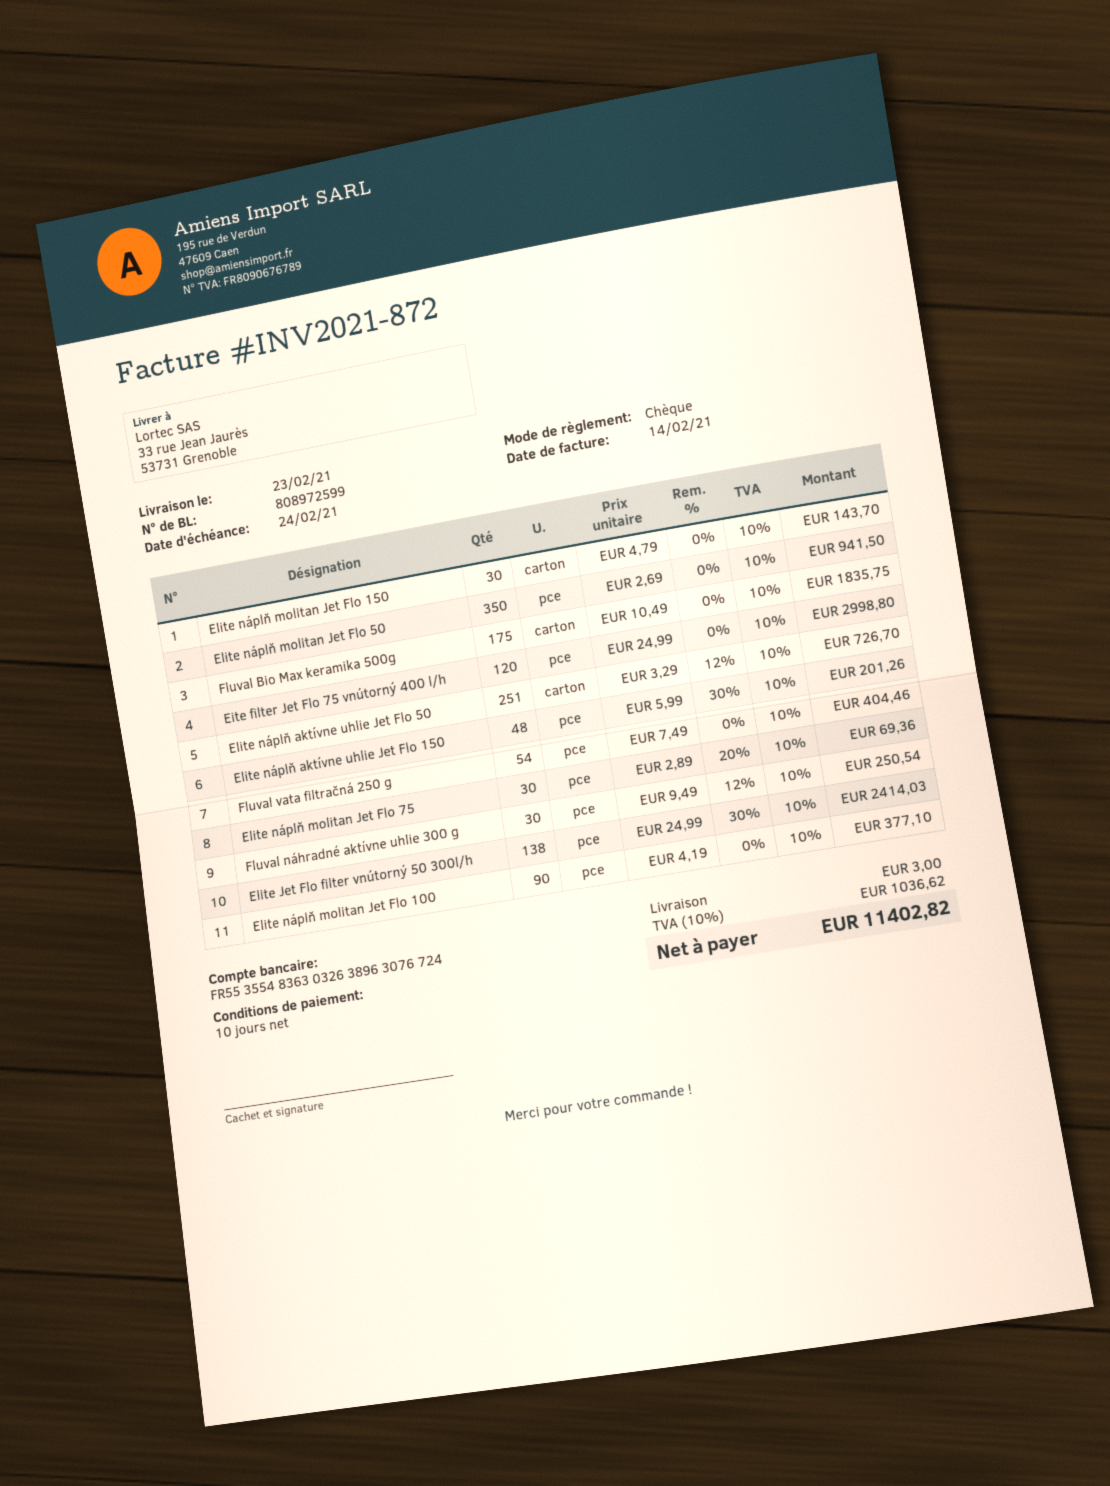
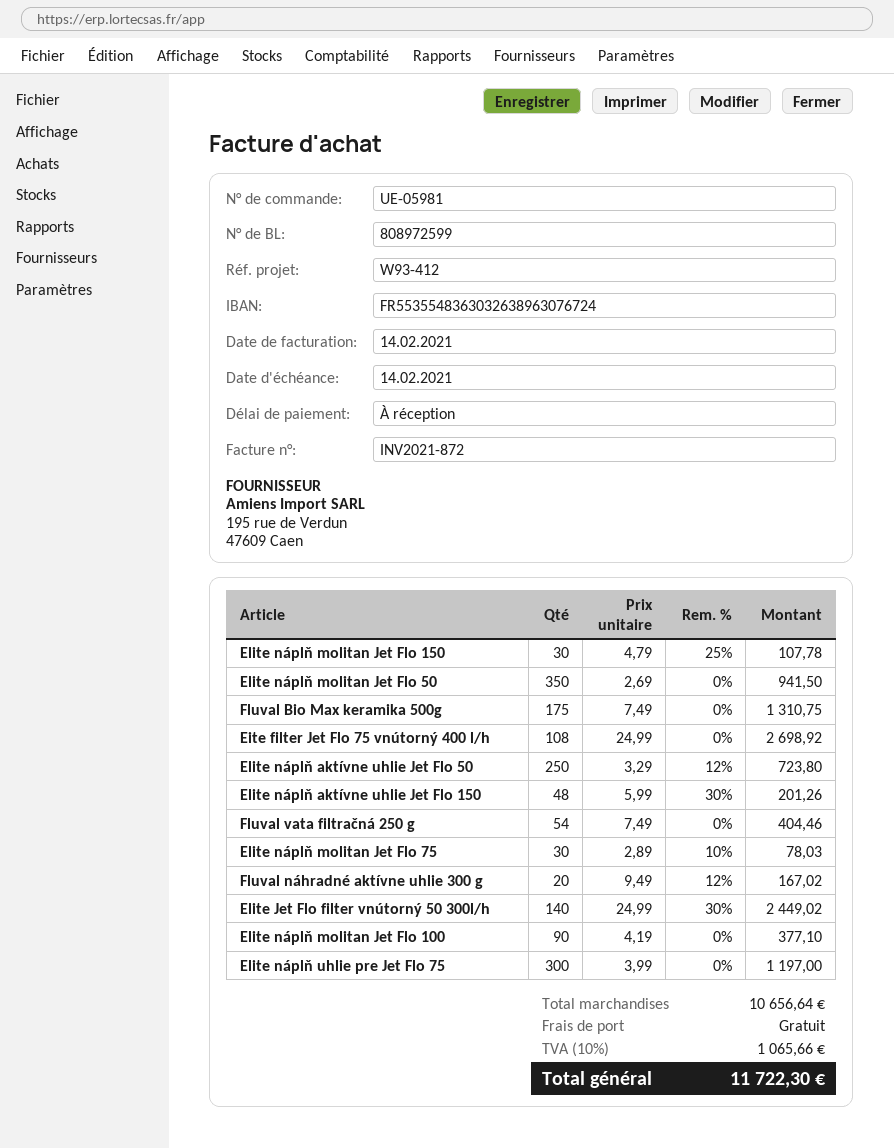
payment terms: 10 days -> on receipt
due date: 2021-02-24 -> 2021-02-14
Elite náplň molitan Jet Flo 150: 30 x 4.79 = 143.70 -> 30 x 4.79 - 25% = 107.78
Fluval Bio Max keramika 500g: 175 x 10.49 = 1835.75 -> 175 x 7.49 = 1310.75
Eite filter Jet Flo 75 vnútorný 400 l/h: 120 x 24.99 = 2998.80 -> 108 x 24.99 = 2698.92
Elite náplň aktívne uhlie Jet Flo 50: 251 x 3.29 - 12% = 726.70 -> 250 x 3.29 - 12% = 723.80
Elite náplň molitan Jet Flo 75: 30 x 2.89 - 20% = 69.36 -> 30 x 2.89 - 10% = 78.03
Fluval náhradné aktívne uhlie 300 g: 30 x 9.49 - 12% = 250.54 -> 20 x 9.49 - 12% = 167.02
Elite Jet Flo filter vnútorný 50 300l/h: 138 x 24.99 - 30% = 2414.03 -> 140 x 24.99 - 30% = 2449.02
Elite náplň uhlie pre Jet Flo 75: none -> 300 x 3.99 = 1197.00
shipping: 3.00 -> 0.00
tax: 10% = 1036.62 -> 10% = 1065.66
total: 11402.82 -> 11722.30

